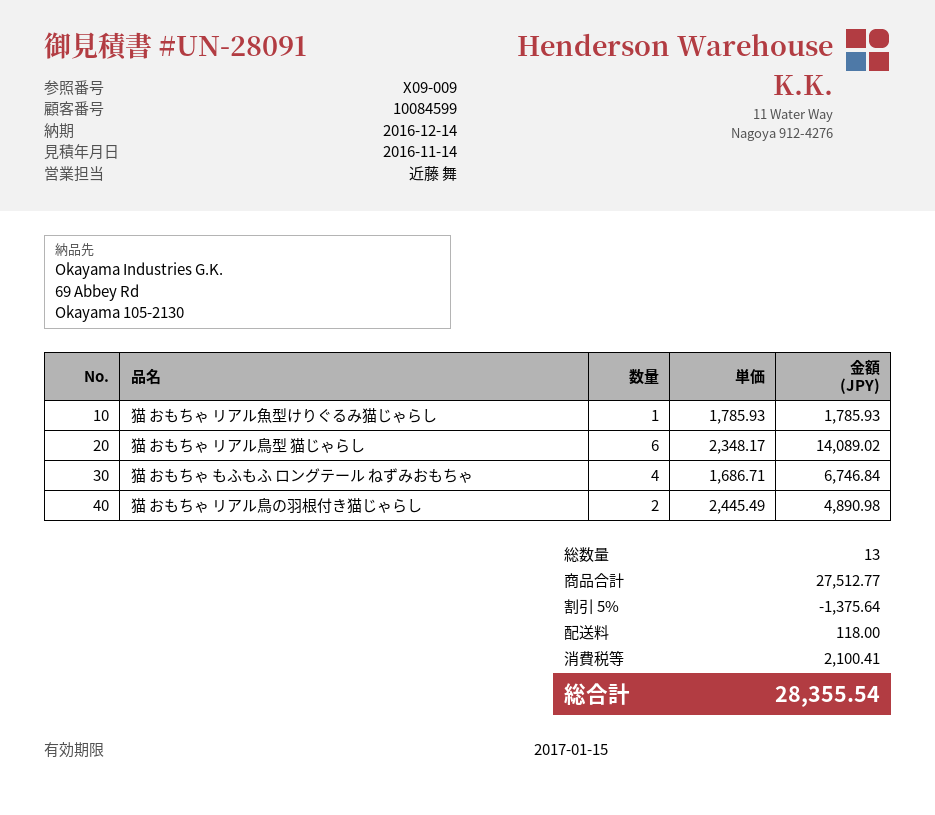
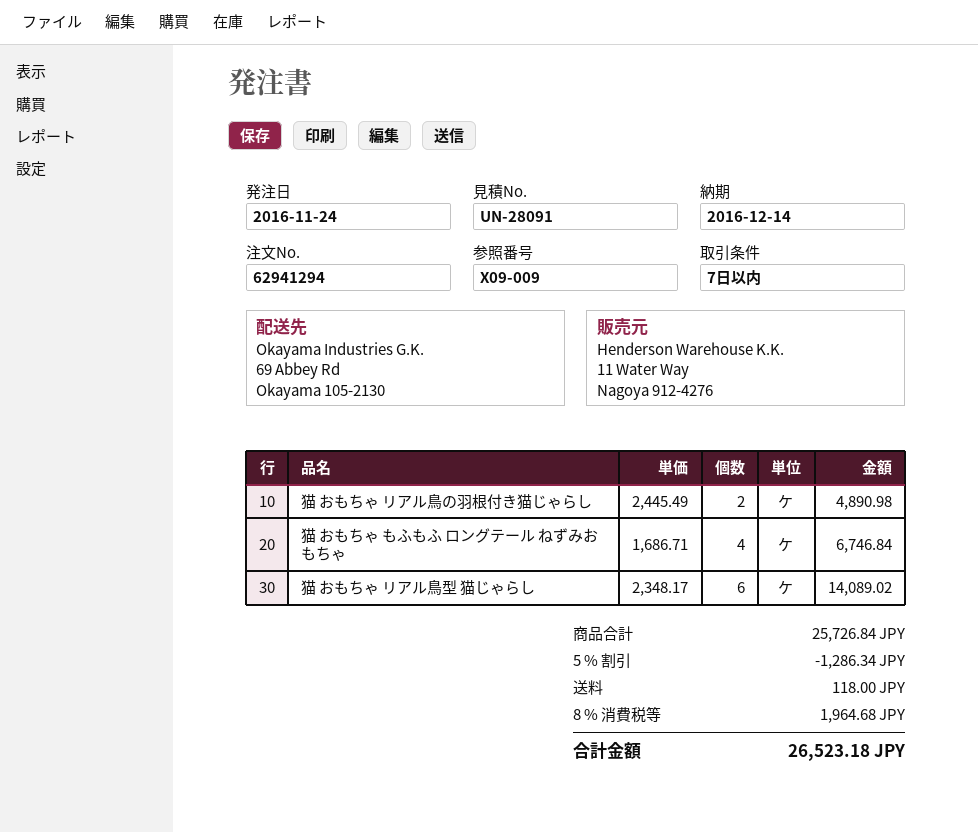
猫 おもちゃ リアル魚型けりぐるみ猫じゃらし: 1 x 1785.93 = 1785.93 -> none
subtotal: 27512.77 -> 25726.84
discount: 5% = 1375.64 -> 5% = 1286.34
tax: 2100.41 -> 1964.68
total: 28355.54 -> 26523.18

